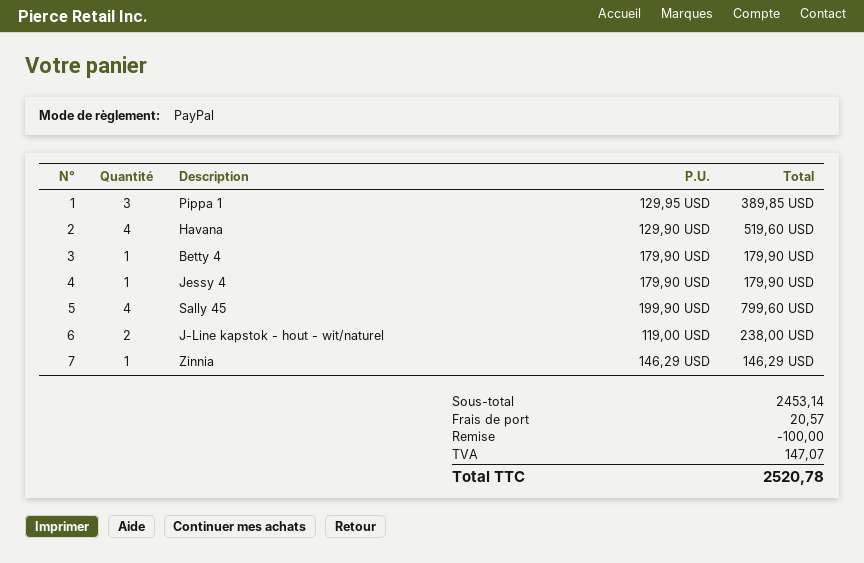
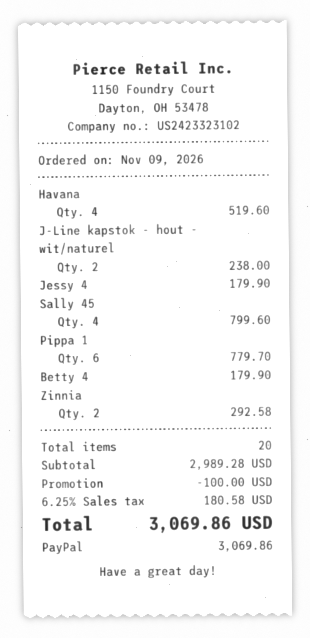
Pippa 1: 3 for 389.85 -> 6 for 779.70
Zinnia: 1 for 146.29 -> 2 for 292.58
subtotal: 2453.14 -> 2989.28
shipping: 20.57 -> none
tax: 147.07 -> 180.58
total: 2520.78 -> 3069.86

